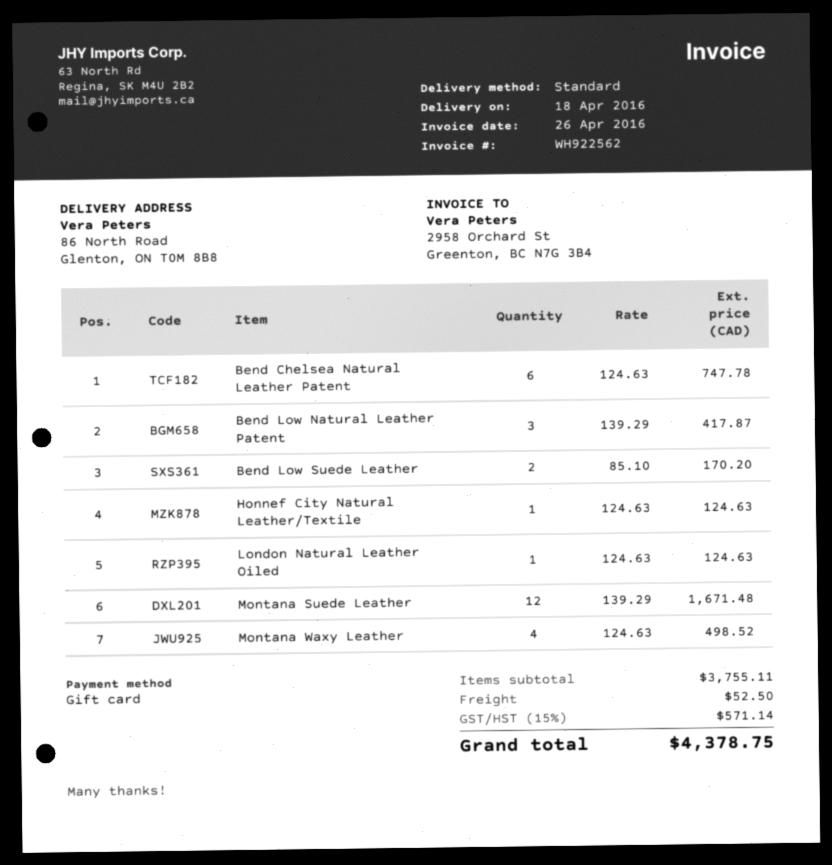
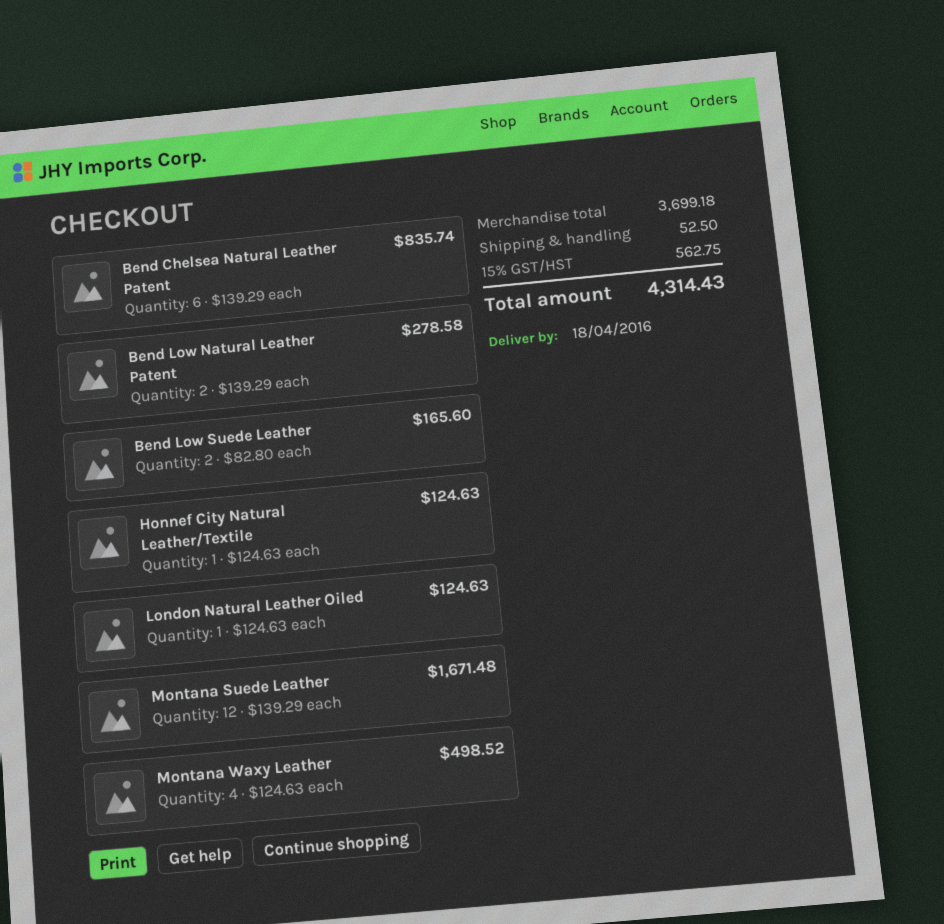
Bend Chelsea Natural Leather Patent: 6 x 124.63 = 747.78 -> 6 x 139.29 = 835.74
Bend Low Natural Leather Patent: 3 x 139.29 = 417.87 -> 2 x 139.29 = 278.58
Bend Low Suede Leather: 2 x 85.10 = 170.20 -> 2 x 82.80 = 165.60
subtotal: 3755.11 -> 3699.18
tax: 15% = 571.14 -> 15% = 562.75
total: 4378.75 -> 4314.43

